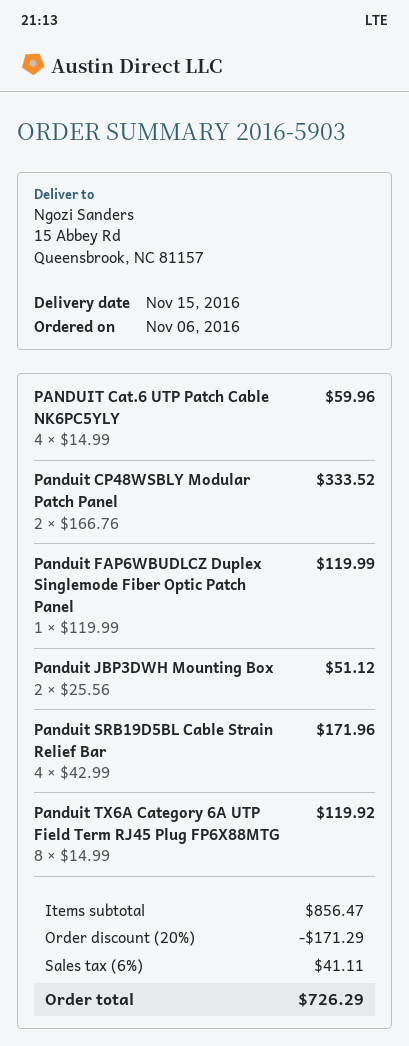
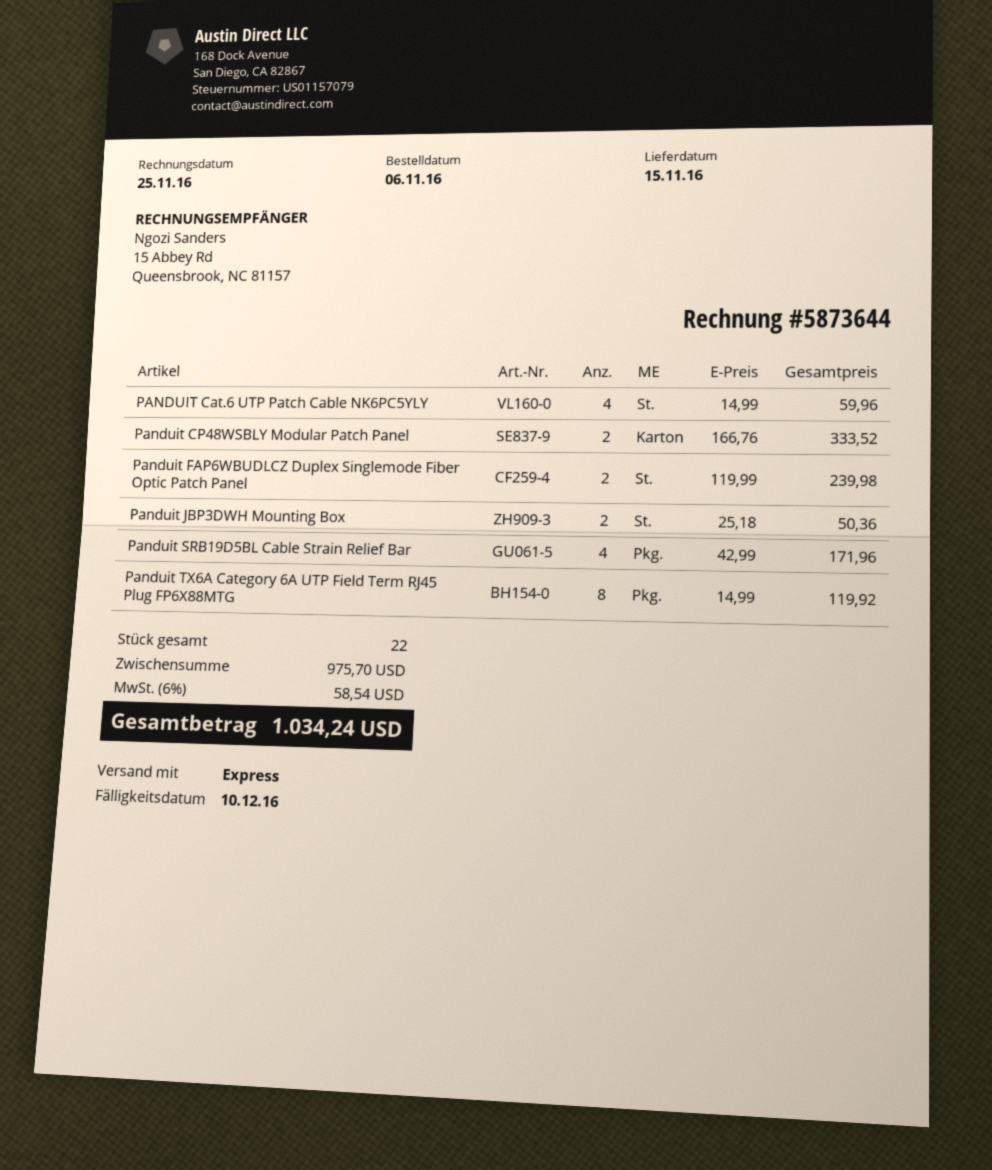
Panduit FAP6WBUDLCZ Duplex Singlemode Fiber Optic Patch Panel: 1 x 119.99 = 119.99 -> 2 x 119.99 = 239.98
Panduit JBP3DWH Mounting Box: 2 x 25.56 = 51.12 -> 2 x 25.18 = 50.36
subtotal: 856.47 -> 975.70
discount: 20% = 171.29 -> none
tax: 6% = 41.11 -> 6% = 58.54
total: 726.29 -> 1034.24

